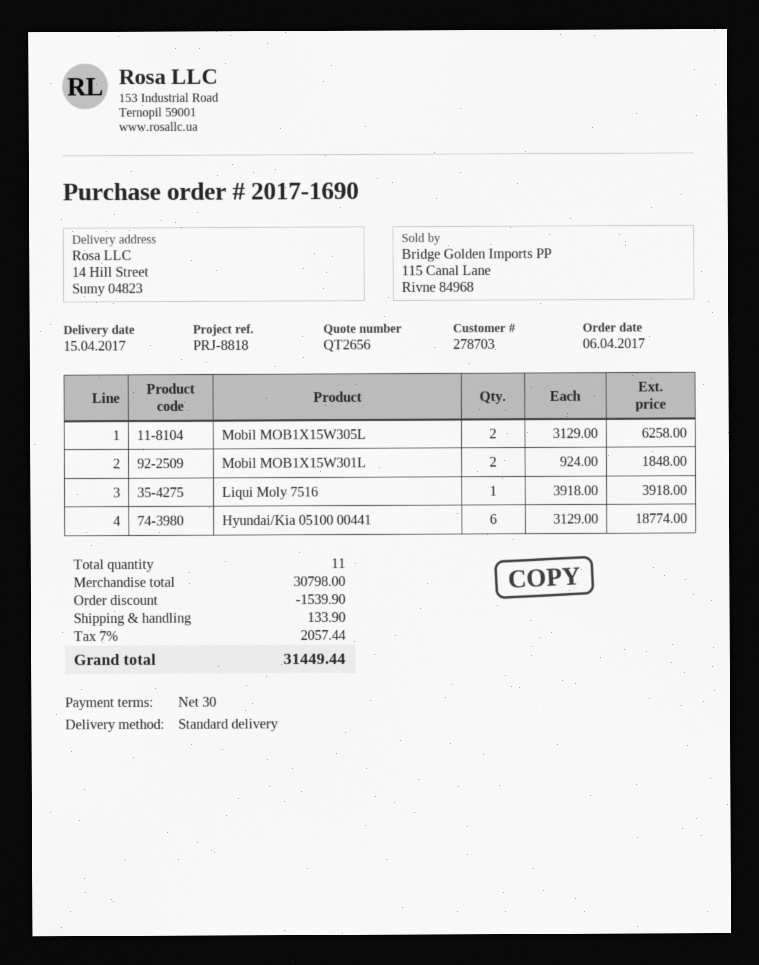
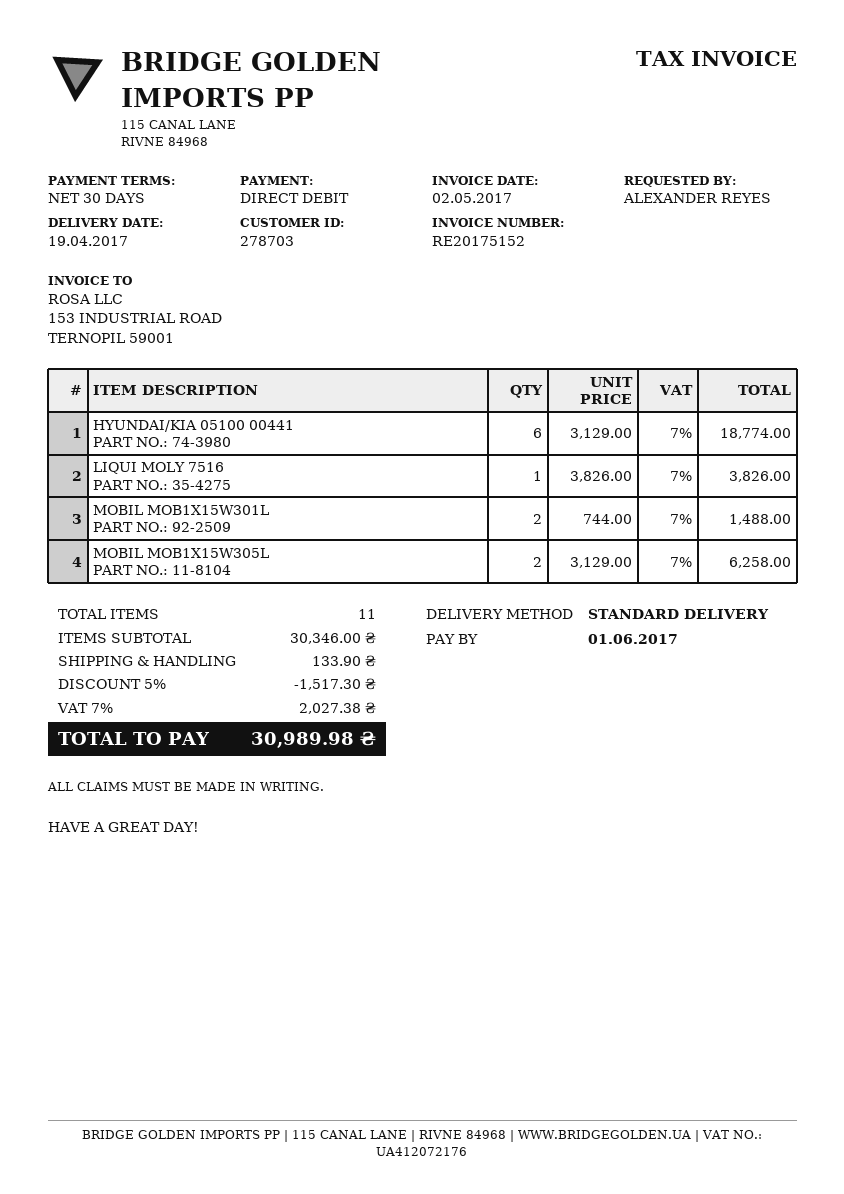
delivery date: 2017-04-15 -> 2017-04-19
Mobil MOB1X15W301L: 2 x 924.00 = 1848.00 -> 2 x 744.00 = 1488.00
Liqui Moly 7516: 1 x 3918.00 = 3918.00 -> 1 x 3826.00 = 3826.00
subtotal: 30798.00 -> 30346.00
discount: 1539.90 -> 1517.30
tax: 7% = 2057.44 -> 7% = 2027.38
total: 31449.44 -> 30989.98

